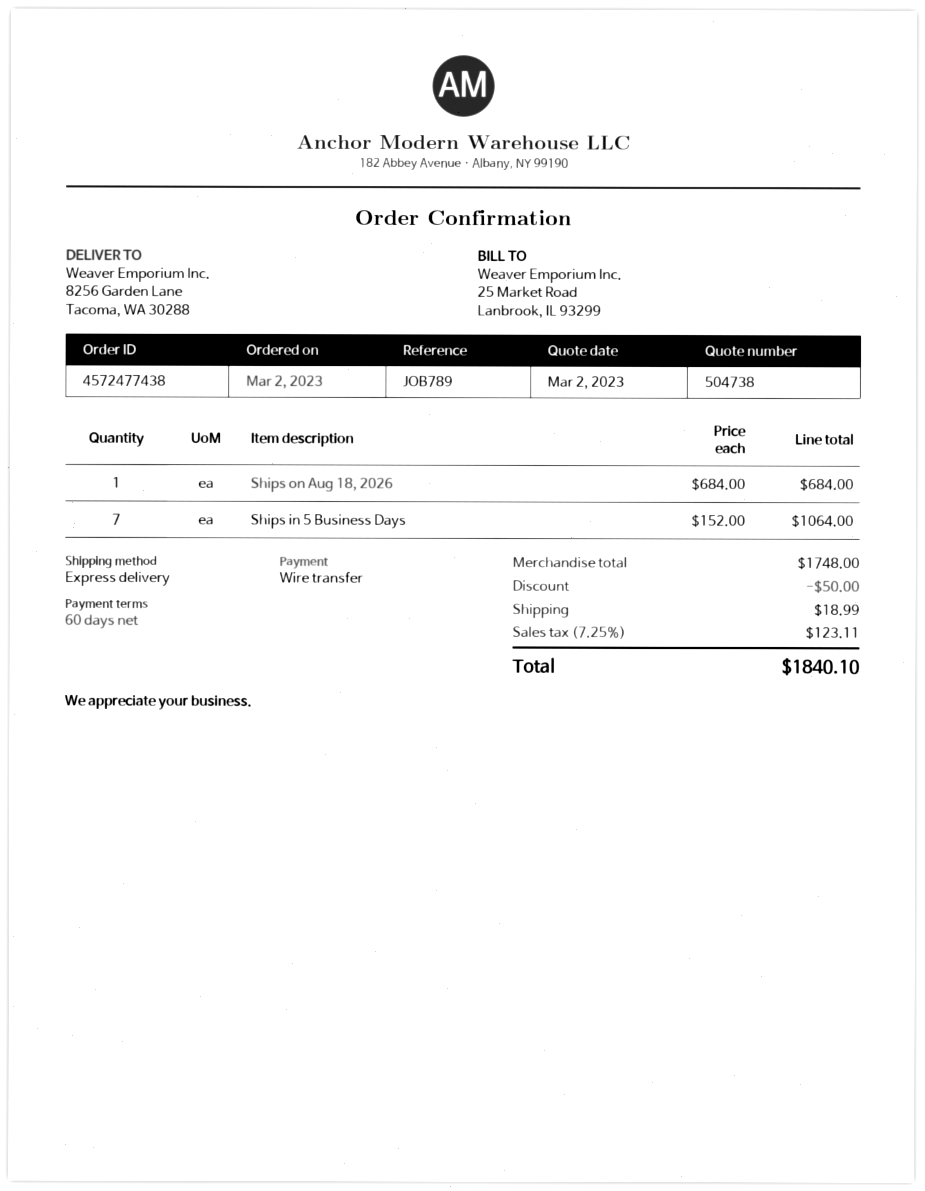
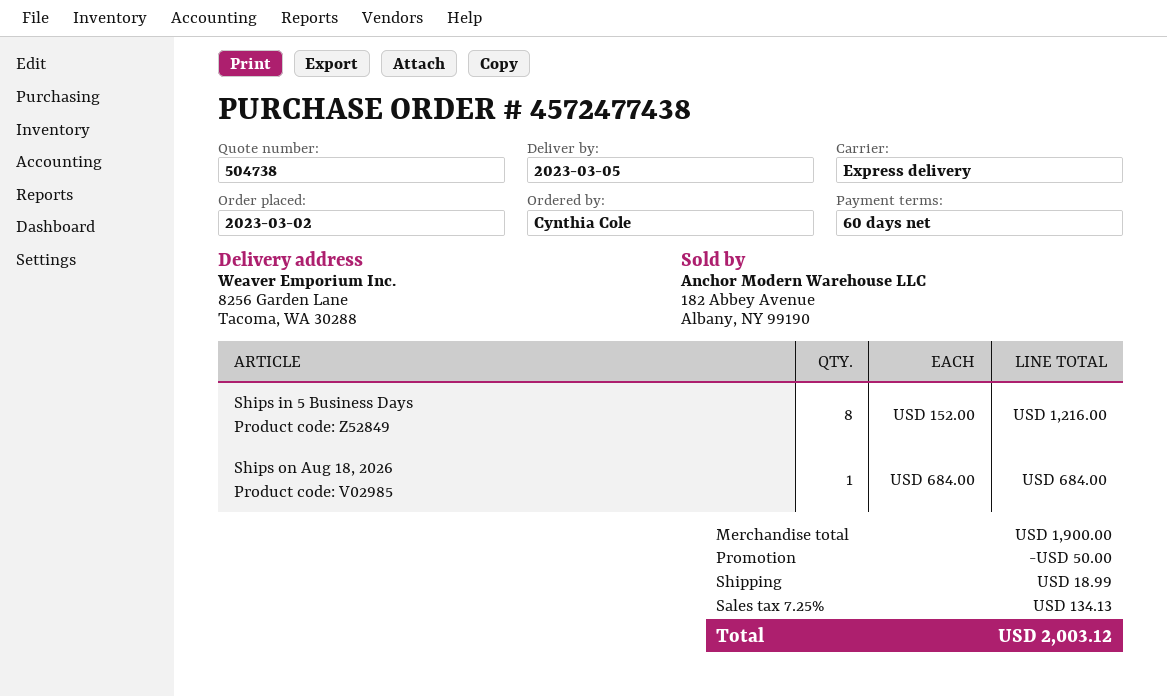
Ships in 5 Business Days: 7 x 152.00 = 1064.00 -> 8 x 152.00 = 1216.00
subtotal: 1748.00 -> 1900.00
tax: 7.25% = 123.11 -> 7.25% = 134.13
total: 1840.10 -> 2003.12

